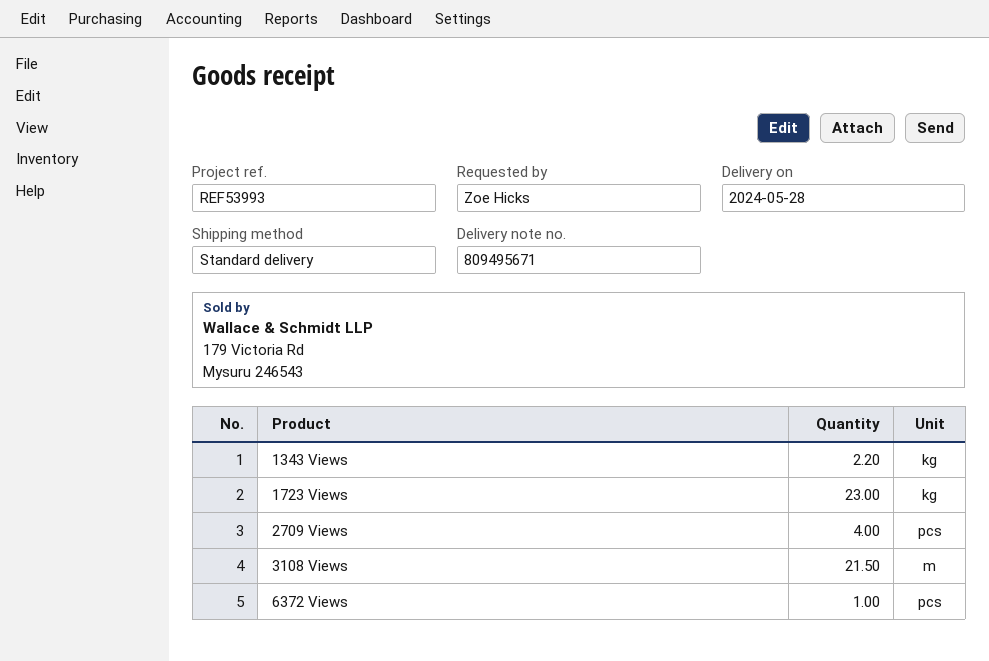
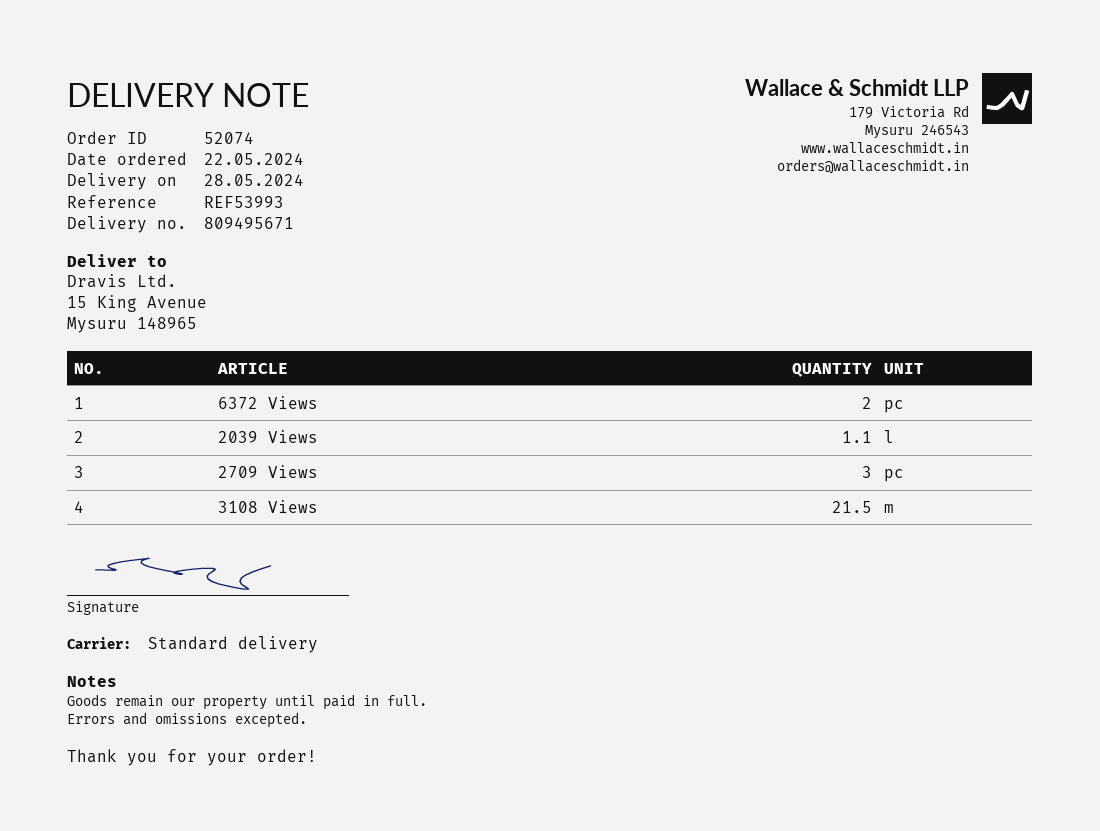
1343 Views: 2.2 -> none
1723 Views: 23 -> none
2709 Views: 4 -> 3
6372 Views: 1 -> 2
2039 Views: none -> 1.1

